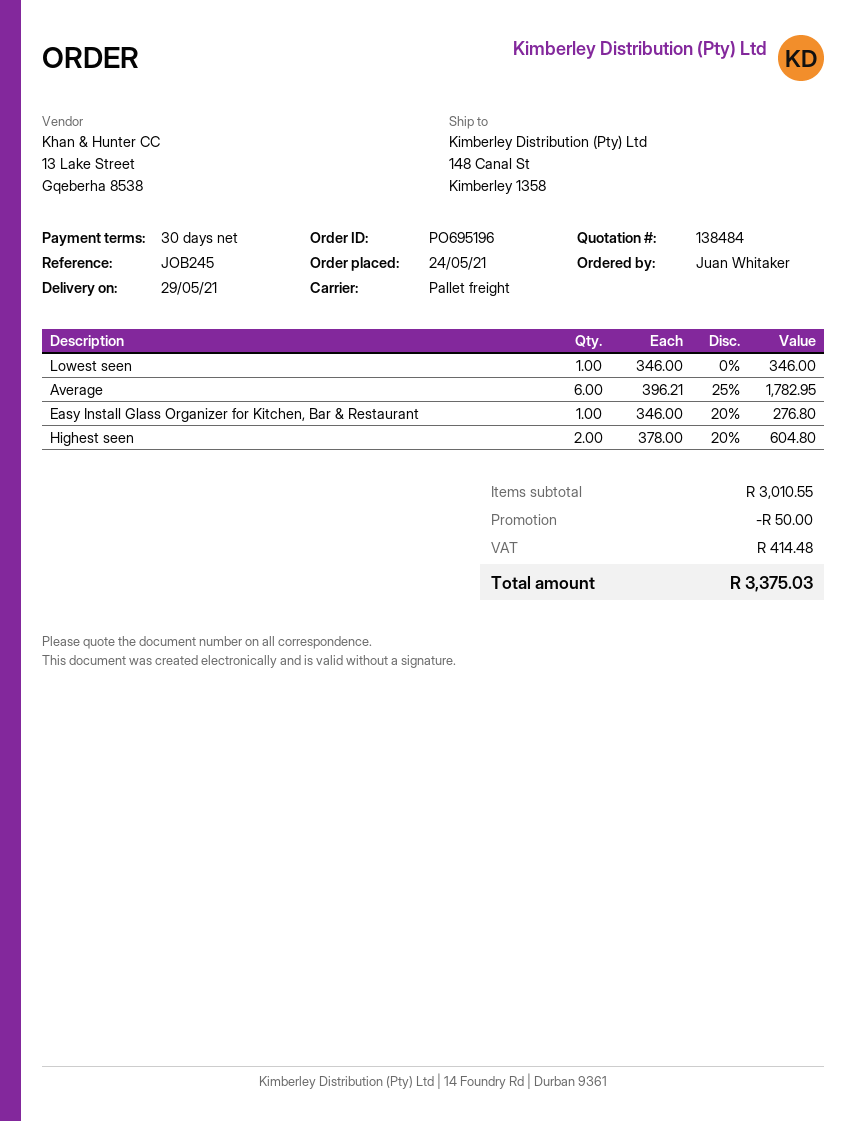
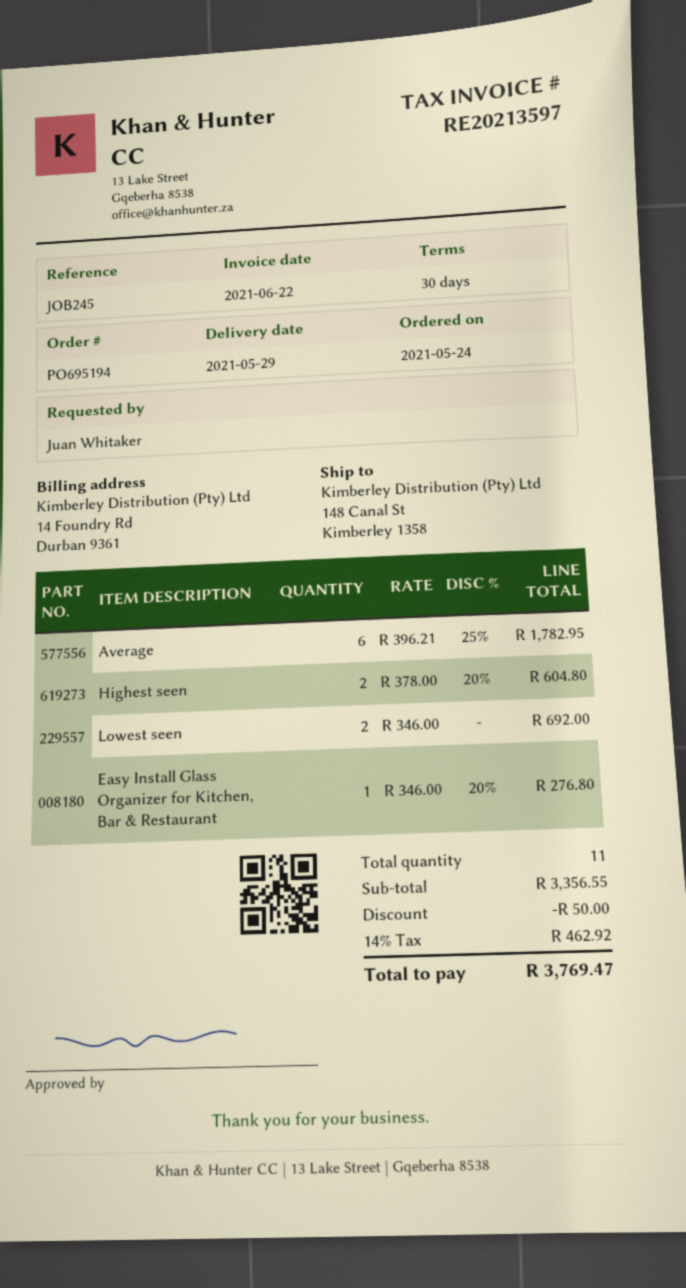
order number: PO695196 -> PO695194
Lowest seen: 1 x 346.00 = 346.00 -> 2 x 346.00 = 692.00
subtotal: 3010.55 -> 3356.55
tax: 414.48 -> 462.92
total: 3375.03 -> 3769.47

